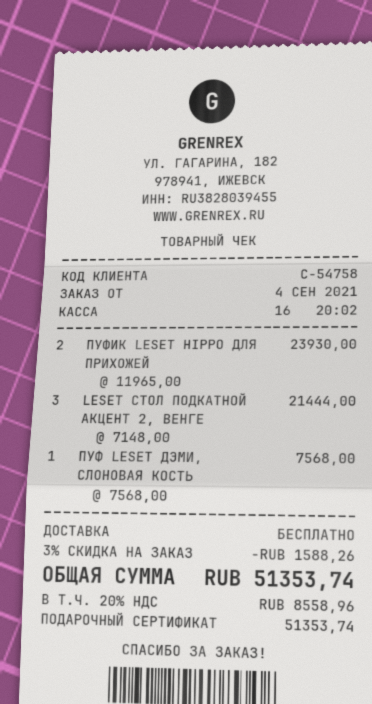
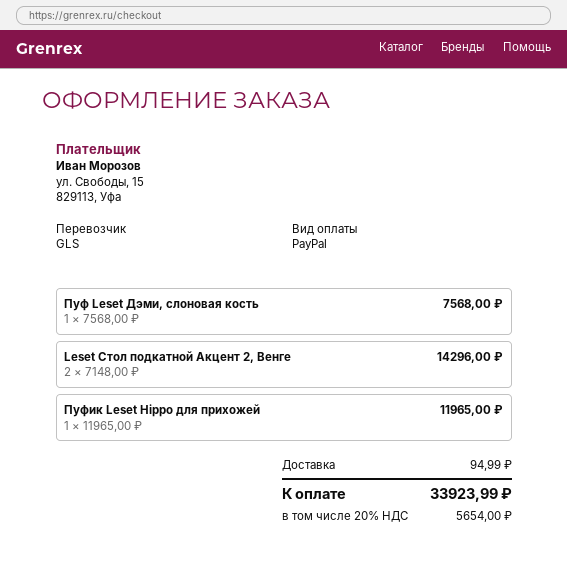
payment method: gift card -> PayPal
ПУФИК LESET HIPPO ДЛЯ ПРИХОЖЕЙ: 2 x 11965.00 = 23930.00 -> 1 x 11965.00 = 11965.00
LESET СТОЛ ПОДКАТНОЙ АКЦЕНТ 2, ВЕНГЕ: 3 x 7148.00 = 21444.00 -> 2 x 7148.00 = 14296.00
discount: 3% = 1588.26 -> none
shipping: 0.00 -> 94.99
tax: 20% = 8558.96 -> 20% = 5654.00
total: 51353.74 -> 33923.99

